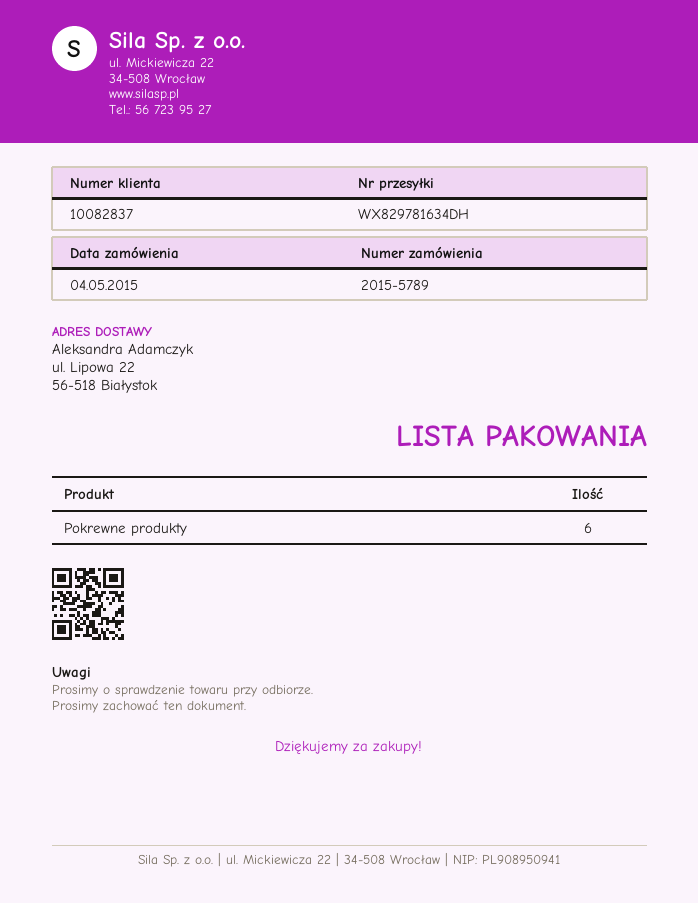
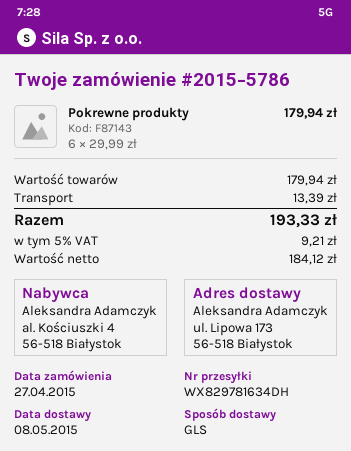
order number: 2015-5789 -> 2015-5786
order date: 2015-05-04 -> 2015-04-27
ship to: ul. Lipowa 22, 56-518 Białystok -> ul. Lipowa 173, 56-518 Białystok

